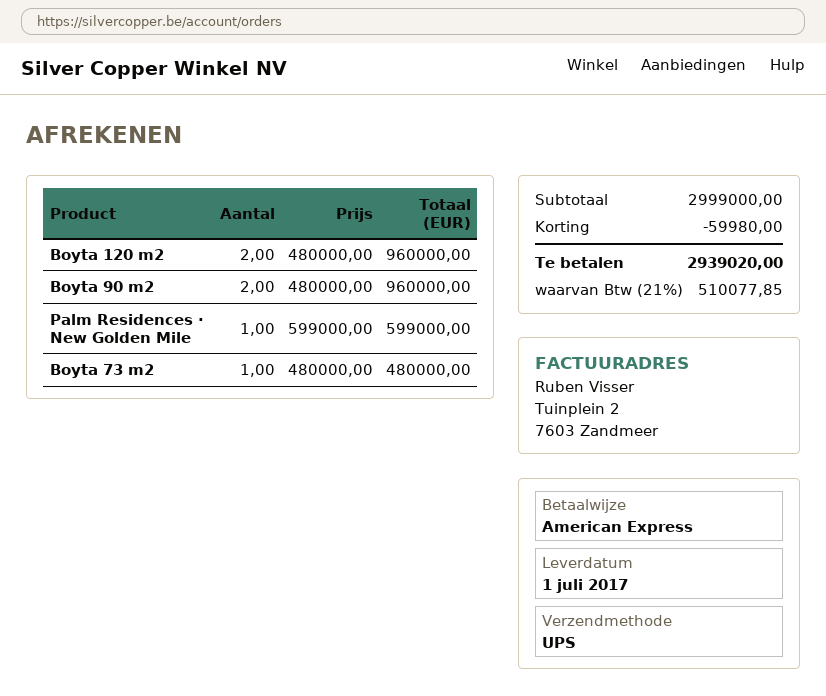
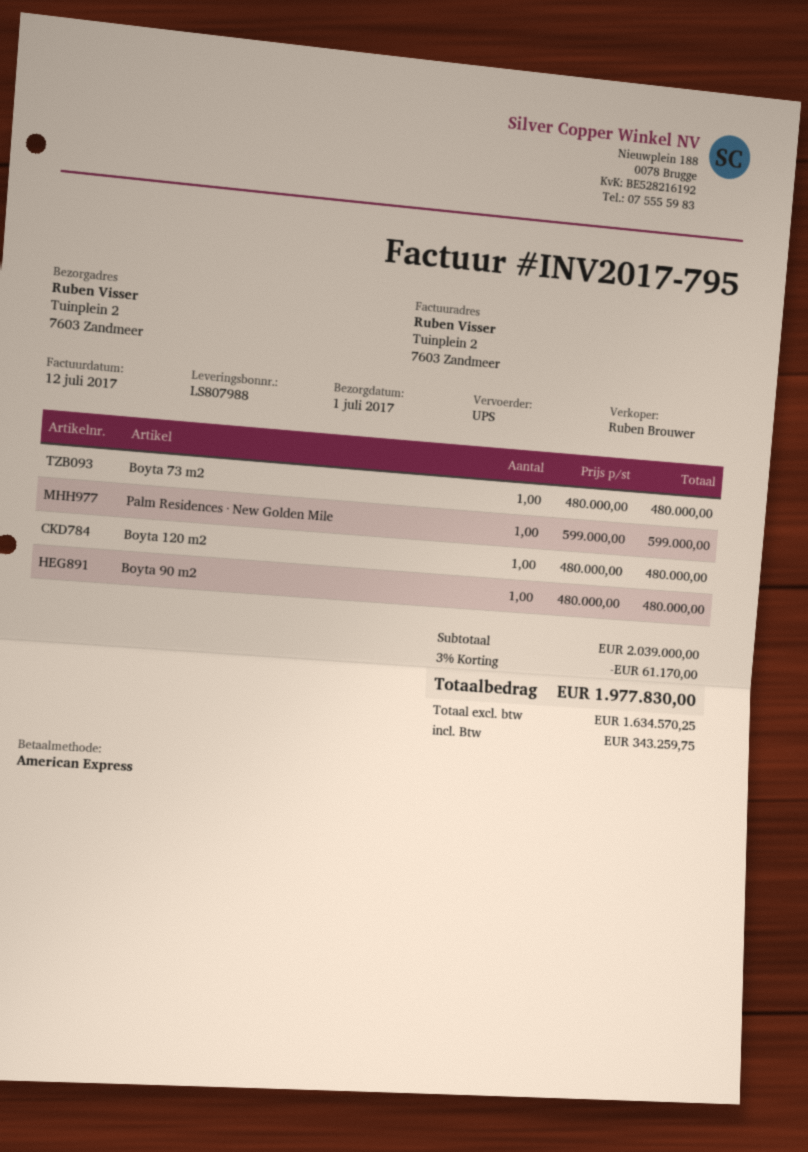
Boyta 120 m2: 2 x 480000.00 = 960000.00 -> 1 x 480000.00 = 480000.00
Boyta 90 m2: 2 x 480000.00 = 960000.00 -> 1 x 480000.00 = 480000.00
subtotal: 2999000.00 -> 2039000.00
discount: 59980.00 -> 61170.00
tax: 510077.85 -> 343259.75
total: 2939020.00 -> 1977830.00

